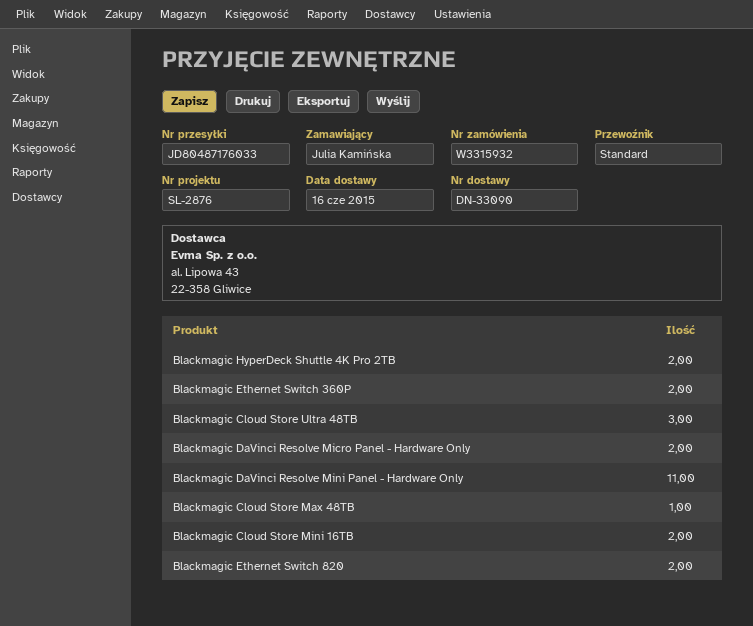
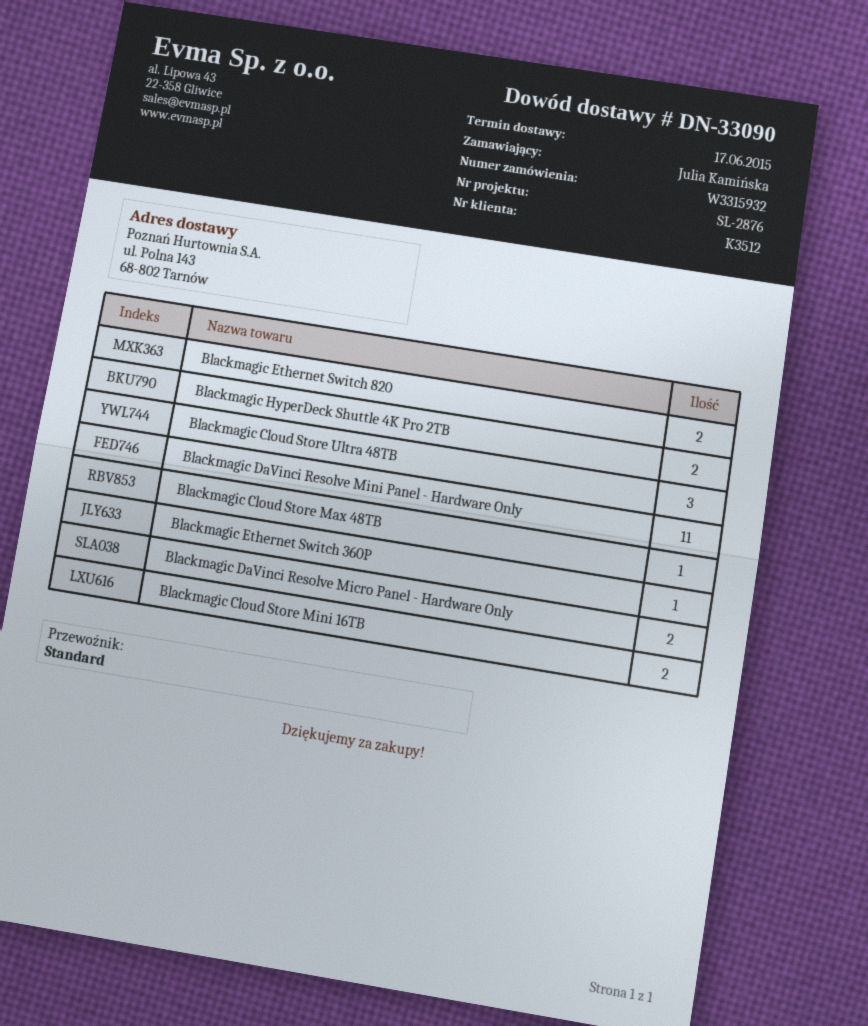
delivery date: 2015-06-16 -> 2015-06-17
Blackmagic Ethernet Switch 360P: 2 -> 1

